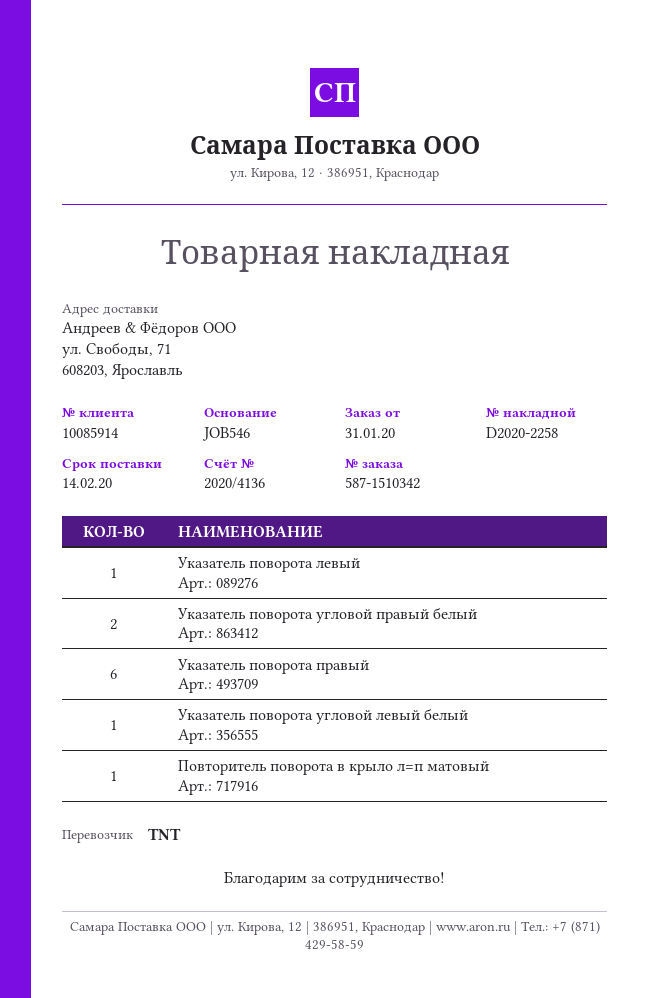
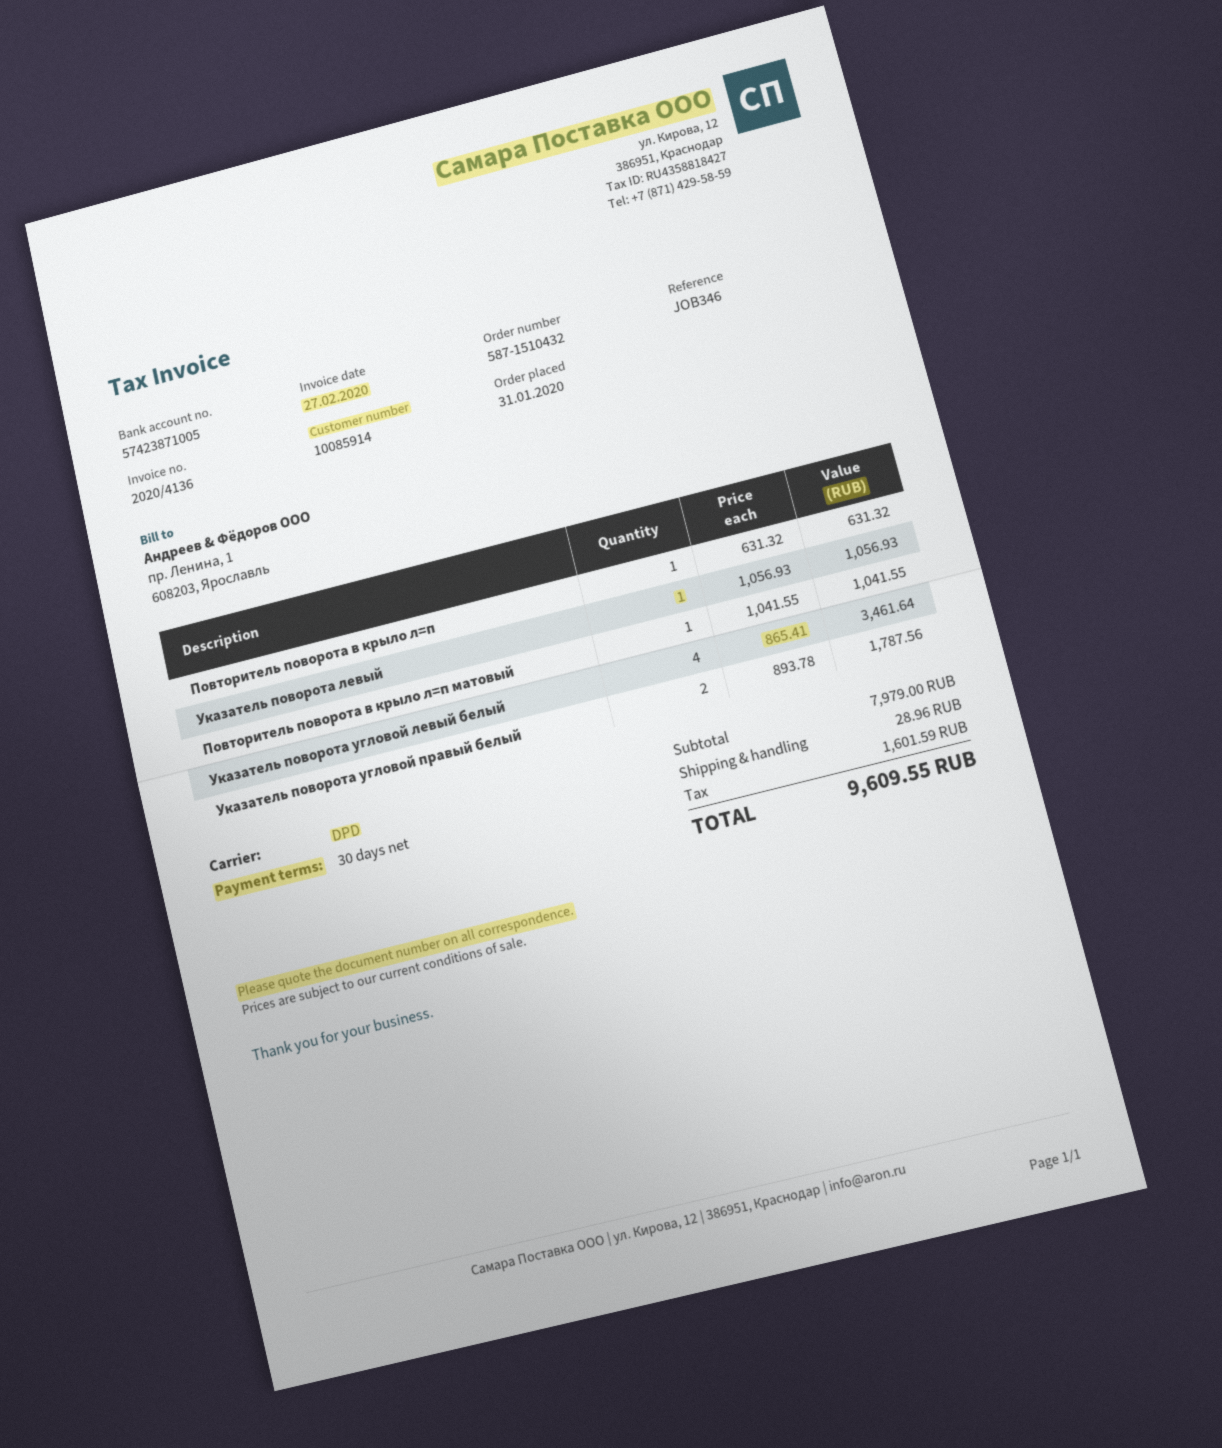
order number: 587-1510342 -> 587-1510432
reference: JOB546 -> JOB346
shipping method: TNT -> DPD
Указатель поворота правый: 6 -> none
Указатель поворота угловой левый белый: 1 -> 4
Повторитель поворота в крыло л=п: none -> 1

